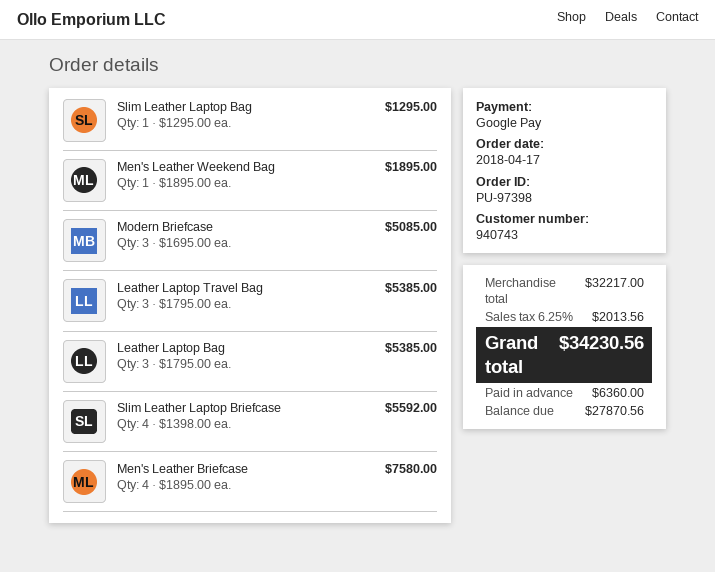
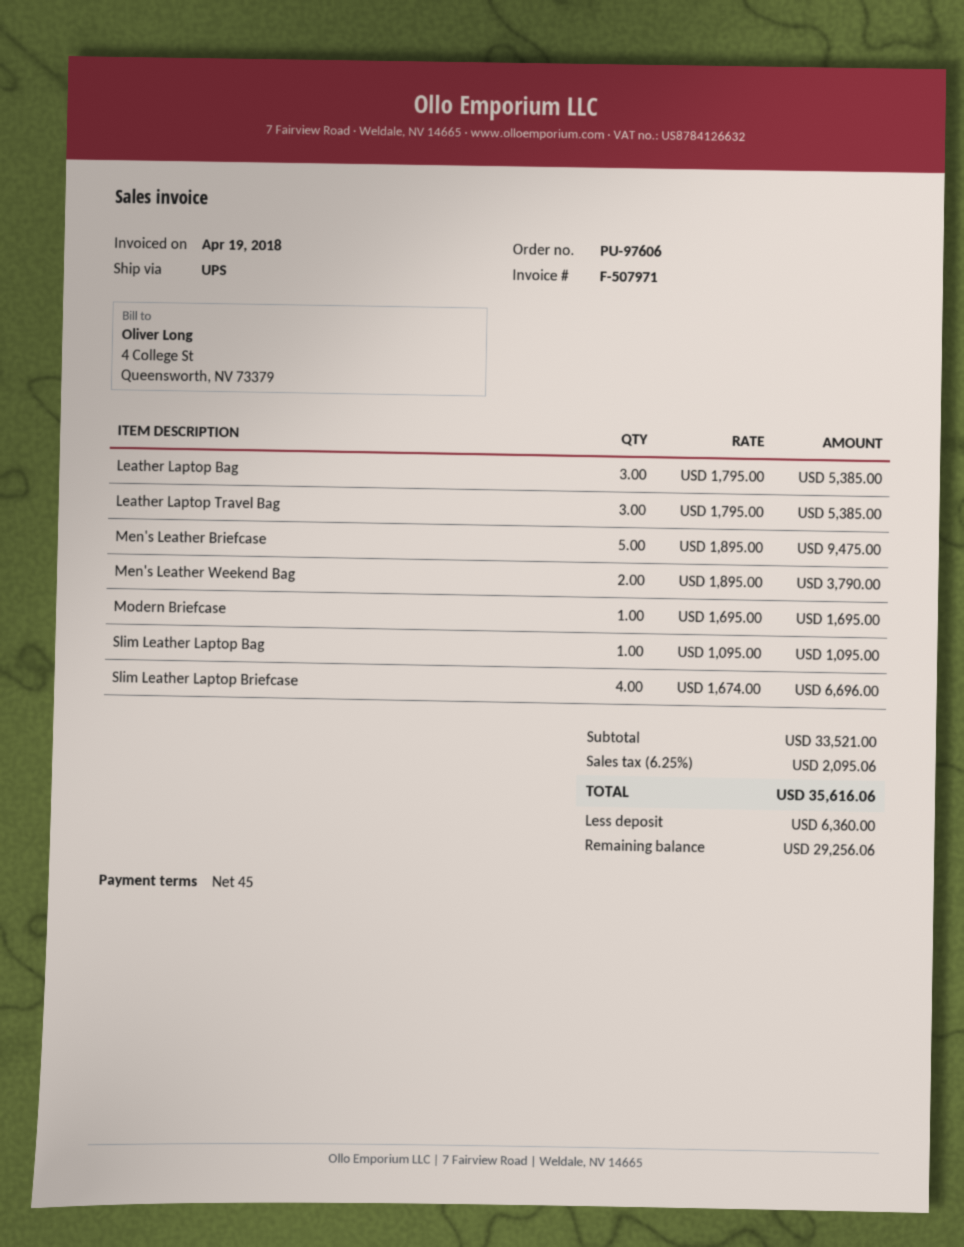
order number: PU-97398 -> PU-97606
Slim Leather Laptop Bag: 1 x 1295.00 = 1295.00 -> 1 x 1095.00 = 1095.00
Men's Leather Weekend Bag: 1 x 1895.00 = 1895.00 -> 2 x 1895.00 = 3790.00
Modern Briefcase: 3 x 1695.00 = 5085.00 -> 1 x 1695.00 = 1695.00
Slim Leather Laptop Briefcase: 4 x 1398.00 = 5592.00 -> 4 x 1674.00 = 6696.00
Men's Leather Briefcase: 4 x 1895.00 = 7580.00 -> 5 x 1895.00 = 9475.00
subtotal: 32217.00 -> 33521.00
tax: 6.25% = 2013.56 -> 6.25% = 2095.06
total: 34230.56 -> 35616.06
balance: 27870.56 -> 29256.06

